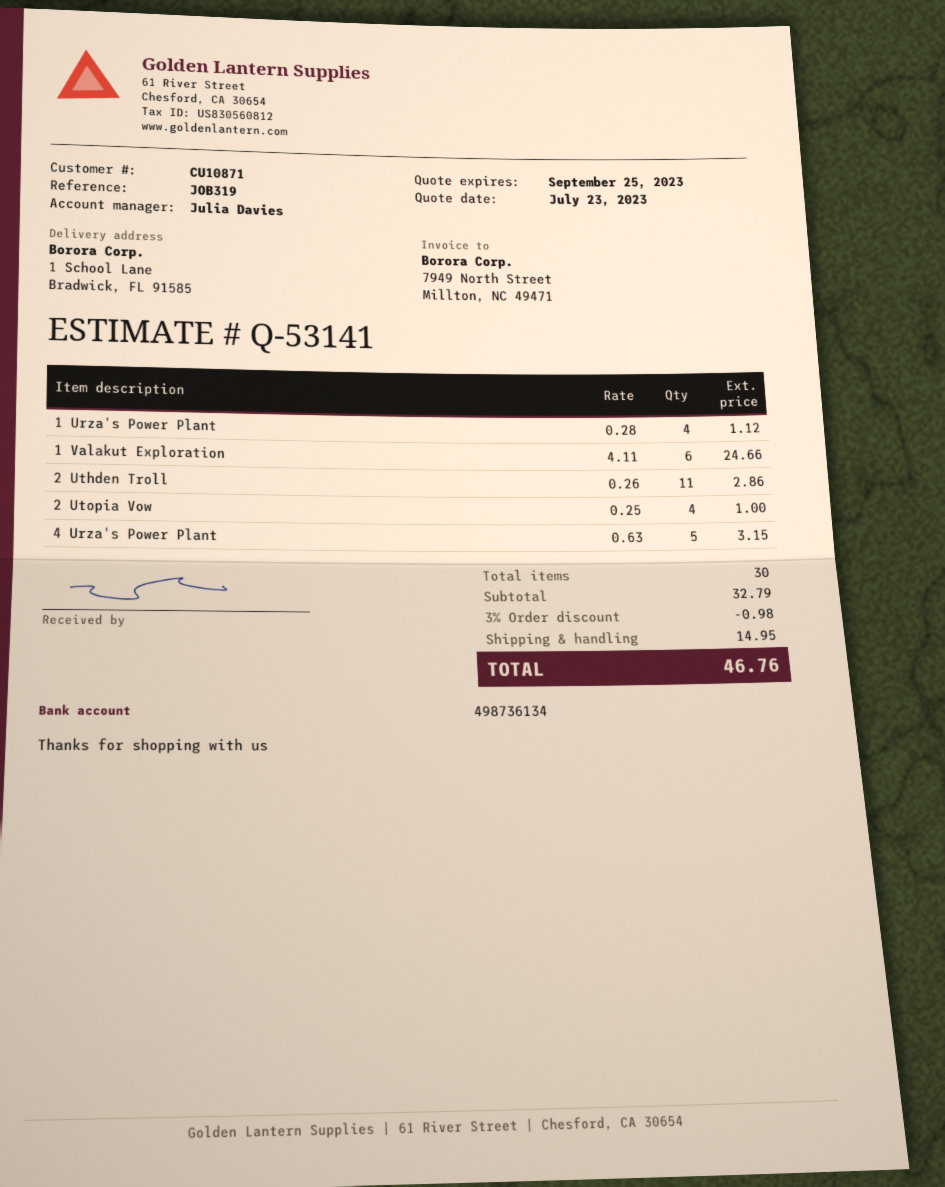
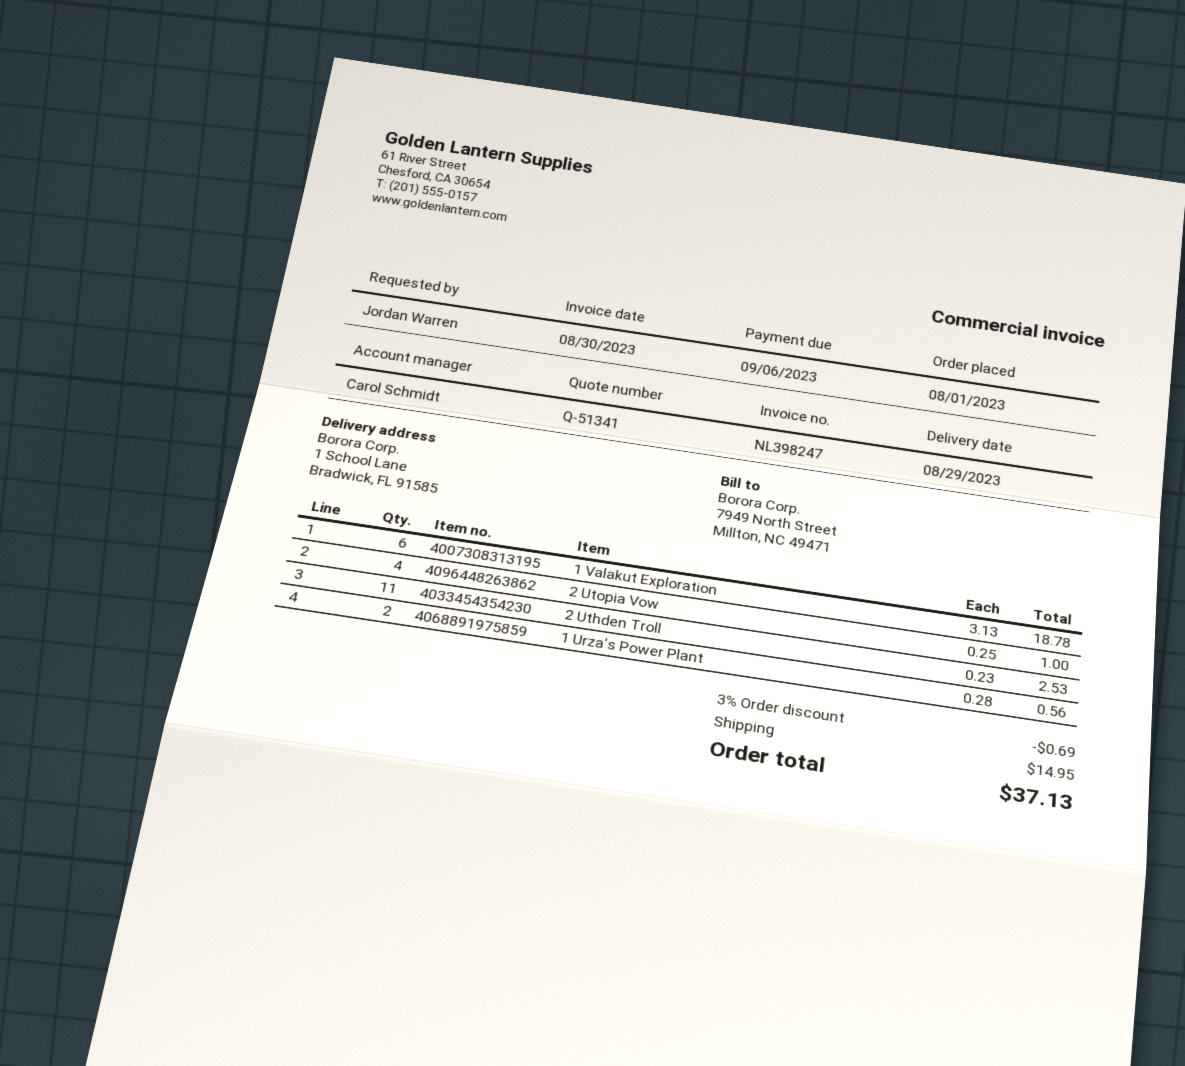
quote number: Q-53141 -> Q-51341
sales rep: Julia Davies -> Carol Schmidt
1 Urza's Power Plant: 4 x 0.28 = 1.12 -> 2 x 0.28 = 0.56
1 Valakut Exploration: 6 x 4.11 = 24.66 -> 6 x 3.13 = 18.78
2 Uthden Troll: 11 x 0.26 = 2.86 -> 11 x 0.23 = 2.53
4 Urza's Power Plant: 5 x 0.63 = 3.15 -> none
discount: 3% = 0.98 -> 3% = 0.69
total: 46.76 -> 37.13

